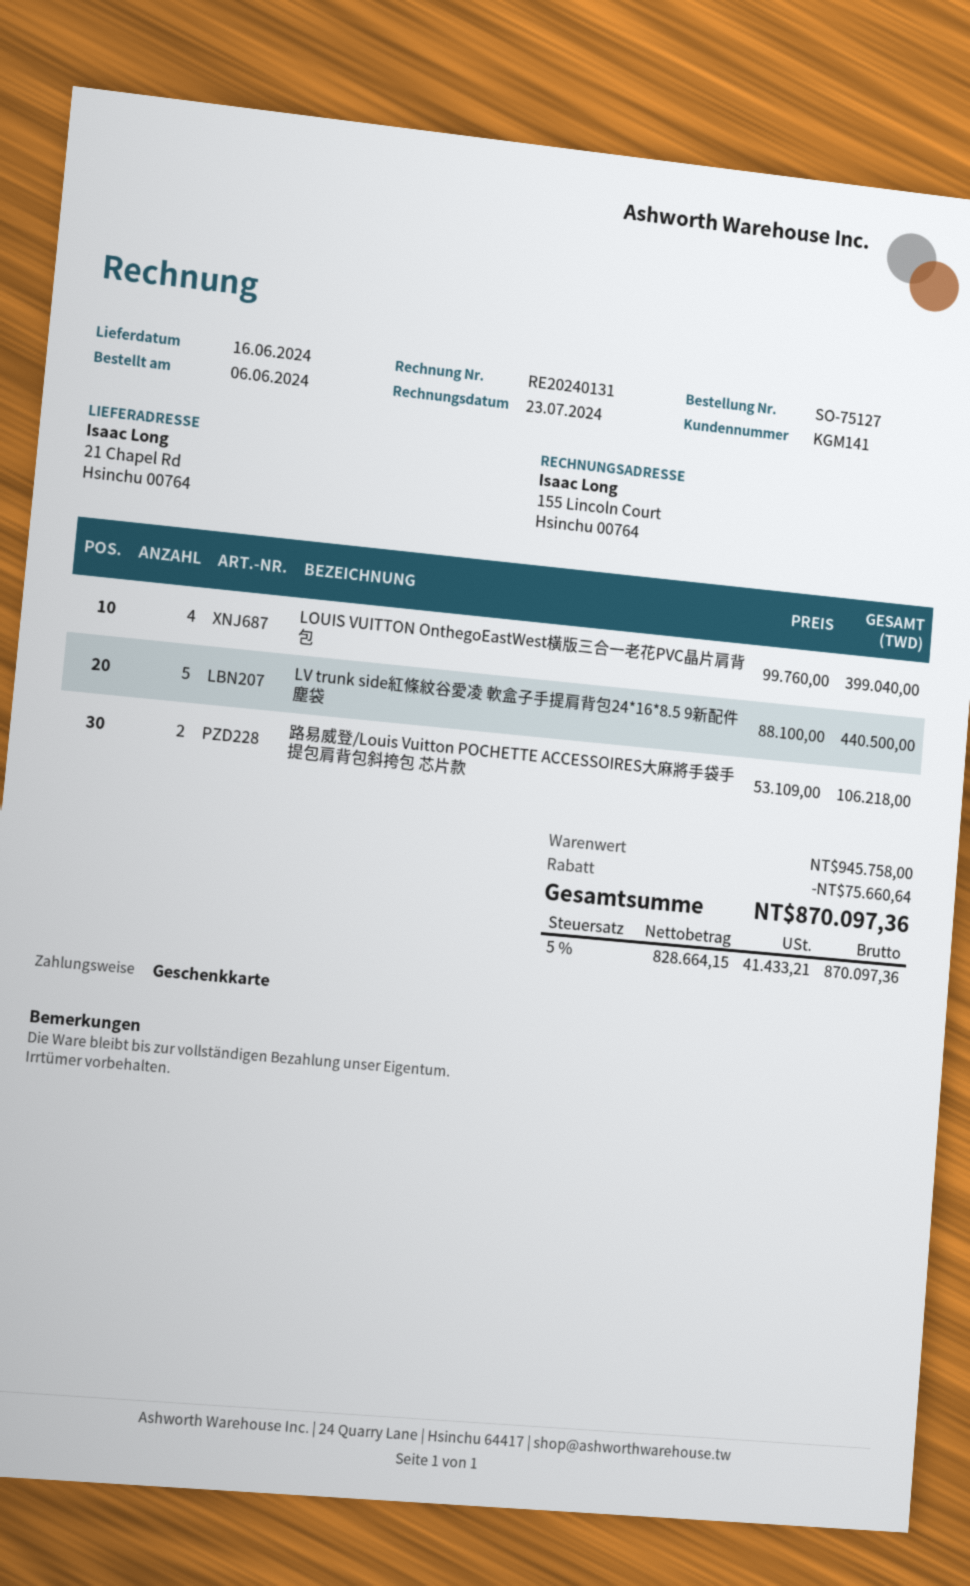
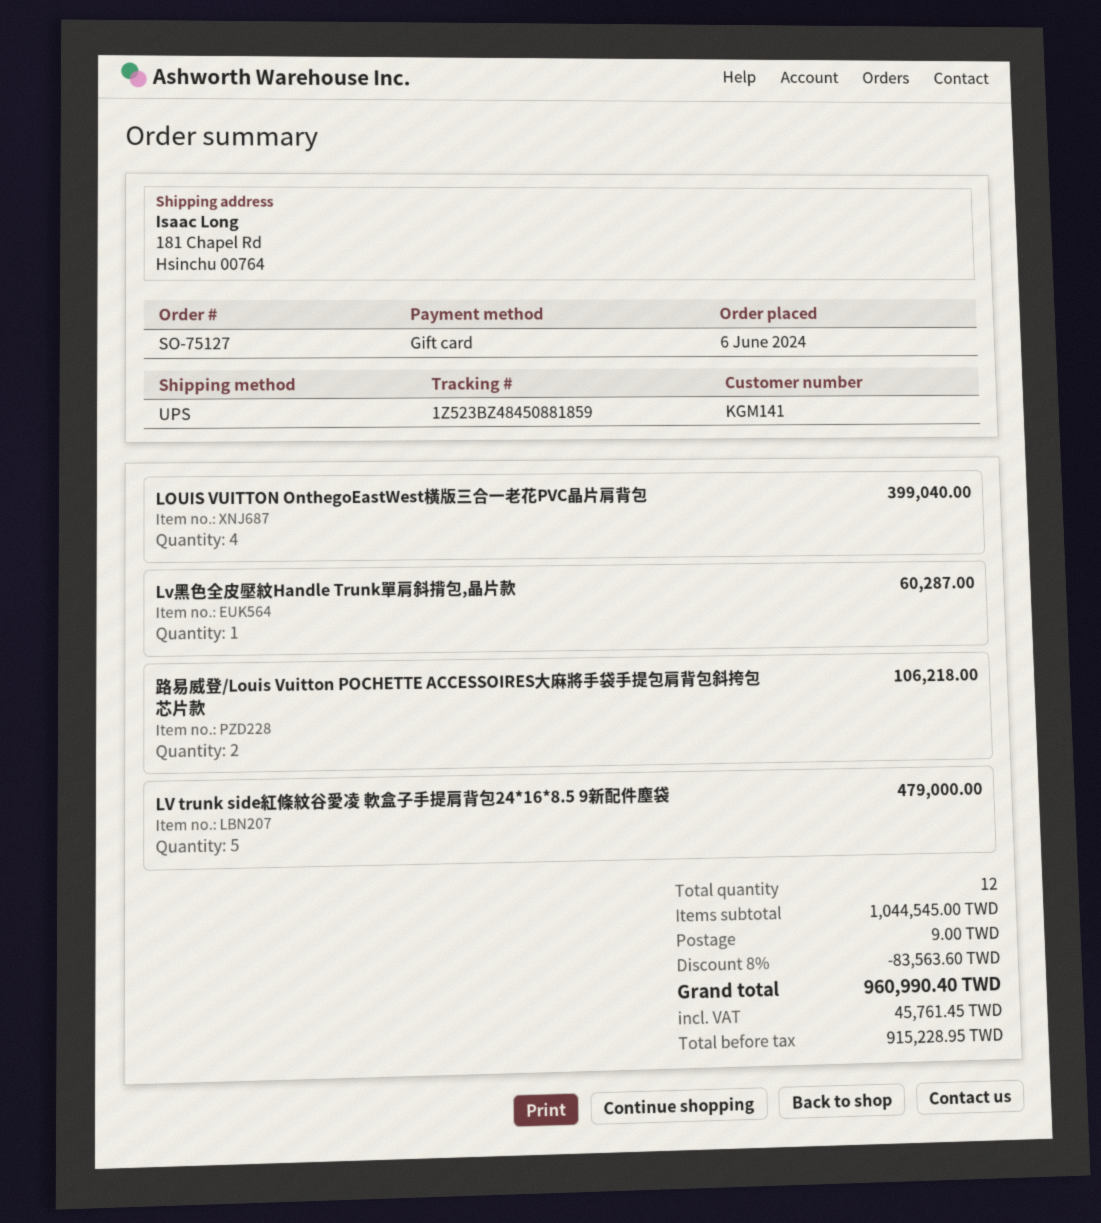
ship to: 21 Chapel Rd, Hsinchu 00764 -> 181 Chapel Rd, Hsinchu 00764
LV trunk side紅條紋谷愛凌 軟盒子手提肩背包24*16*8.5 9新配件塵袋: 5 for 440500.00 -> 5 for 479000.00
Lv黑色全皮壓紋Handle Trunk單肩斜揹包,晶片款: none -> 1 for 60287.00
subtotal: 945758.00 -> 1044545.00
discount: 75660.64 -> 83563.60
shipping: none -> 9.00
net: 828664.15 -> 915228.95
tax: 41433.21 -> 45761.45
total: 870097.36 -> 960990.40

